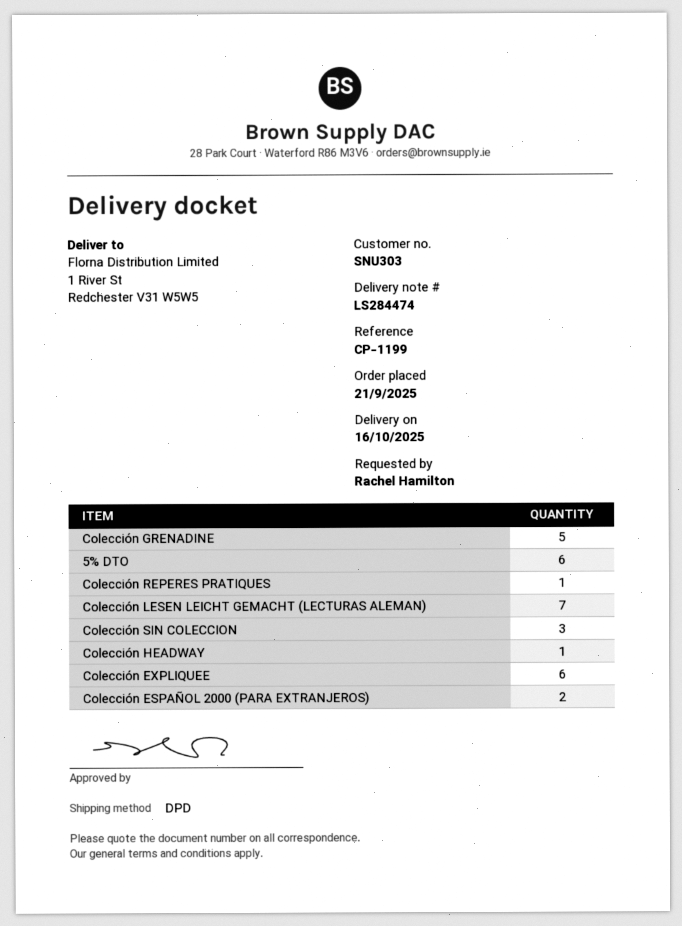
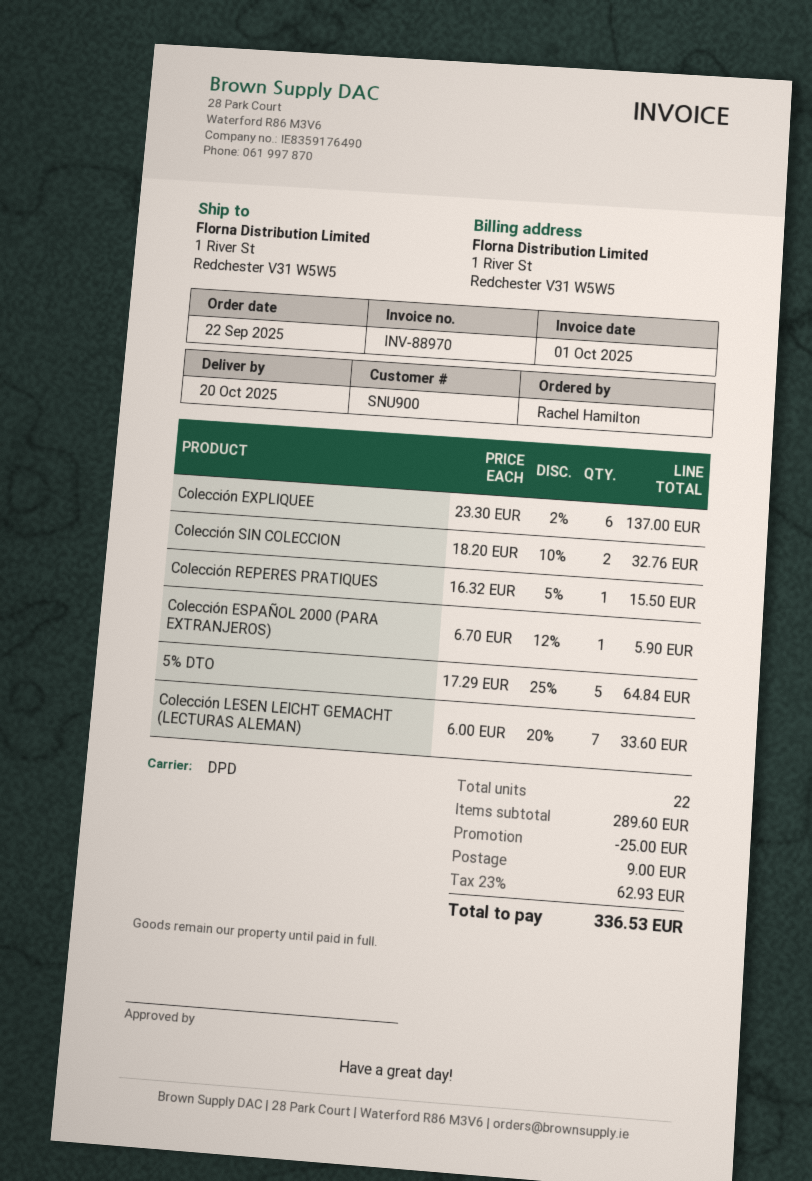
order date: 2025-09-21 -> 2025-09-22
delivery date: 2025-10-16 -> 2025-10-20
customer number: SNU303 -> SNU900
Colección GRENADINE: 5 -> none
5% DTO: 6 -> 5
Colección SIN COLECCION: 3 -> 2
Colección HEADWAY: 1 -> none
Colección ESPAÑOL 2000 (PARA EXTRANJEROS): 2 -> 1

